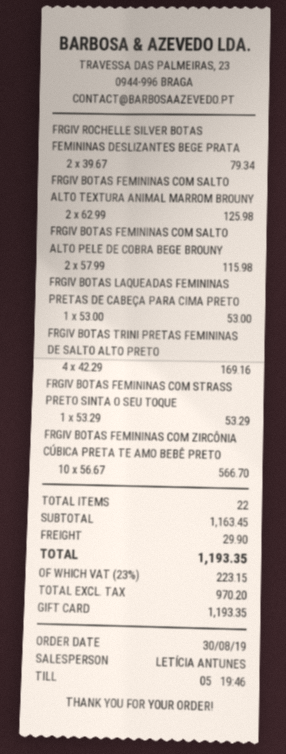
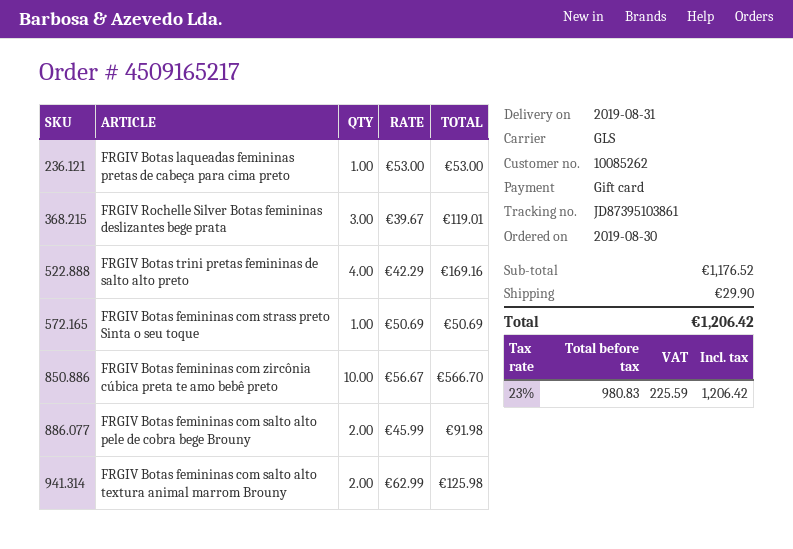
FRGIV ROCHELLE SILVER BOTAS FEMININAS DESLIZANTES BEGE PRATA: 2 x 39.67 = 79.34 -> 3 x 39.67 = 119.01
FRGIV BOTAS FEMININAS COM SALTO ALTO PELE DE COBRA BEGE BROUNY: 2 x 57.99 = 115.98 -> 2 x 45.99 = 91.98
FRGIV BOTAS FEMININAS COM STRASS PRETO SINTA O SEU TOQUE: 1 x 53.29 = 53.29 -> 1 x 50.69 = 50.69
subtotal: 1163.45 -> 1176.52
net: 970.20 -> 980.83
tax: 23% = 223.15 -> 23% = 225.59
total: 1193.35 -> 1206.42

